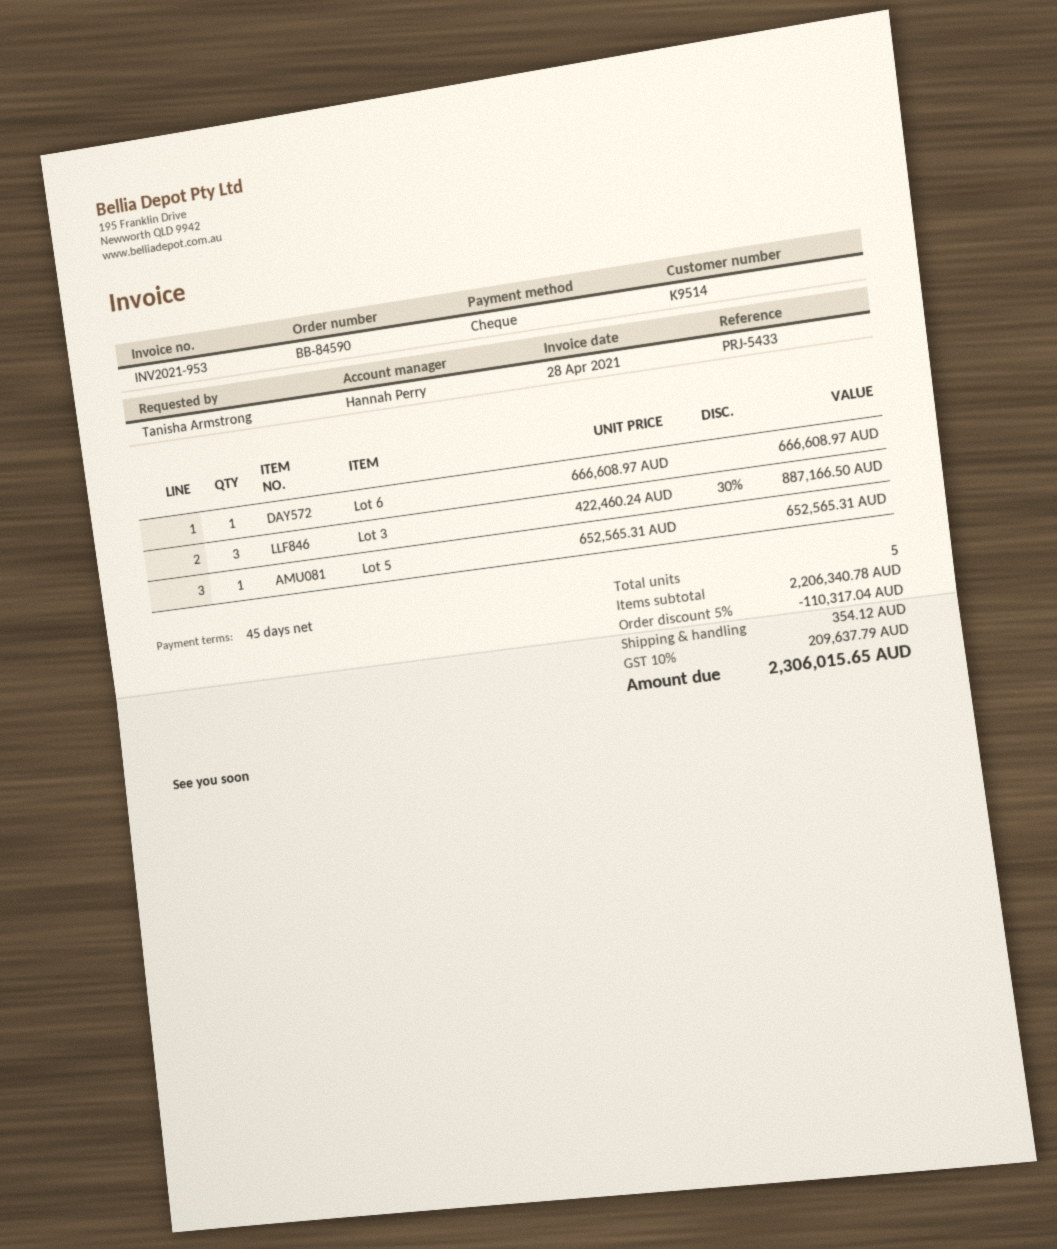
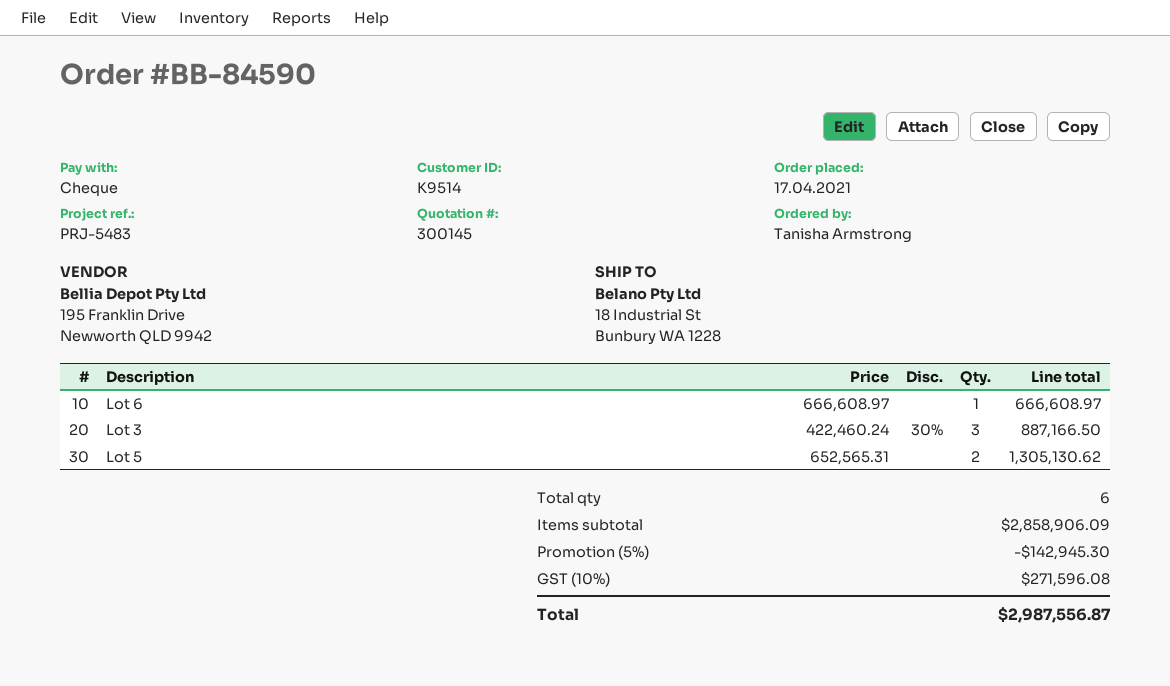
reference: PRJ-5433 -> PRJ-5483
Lot 5: 1 x 652565.31 = 652565.31 -> 2 x 652565.31 = 1305130.62
total quantity: 5 -> 6
subtotal: 2206340.78 -> 2858906.09
discount: 5% = 110317.04 -> 5% = 142945.30
shipping: 354.12 -> none
tax: 10% = 209637.79 -> 10% = 271596.08
total: 2306015.65 -> 2987556.87

